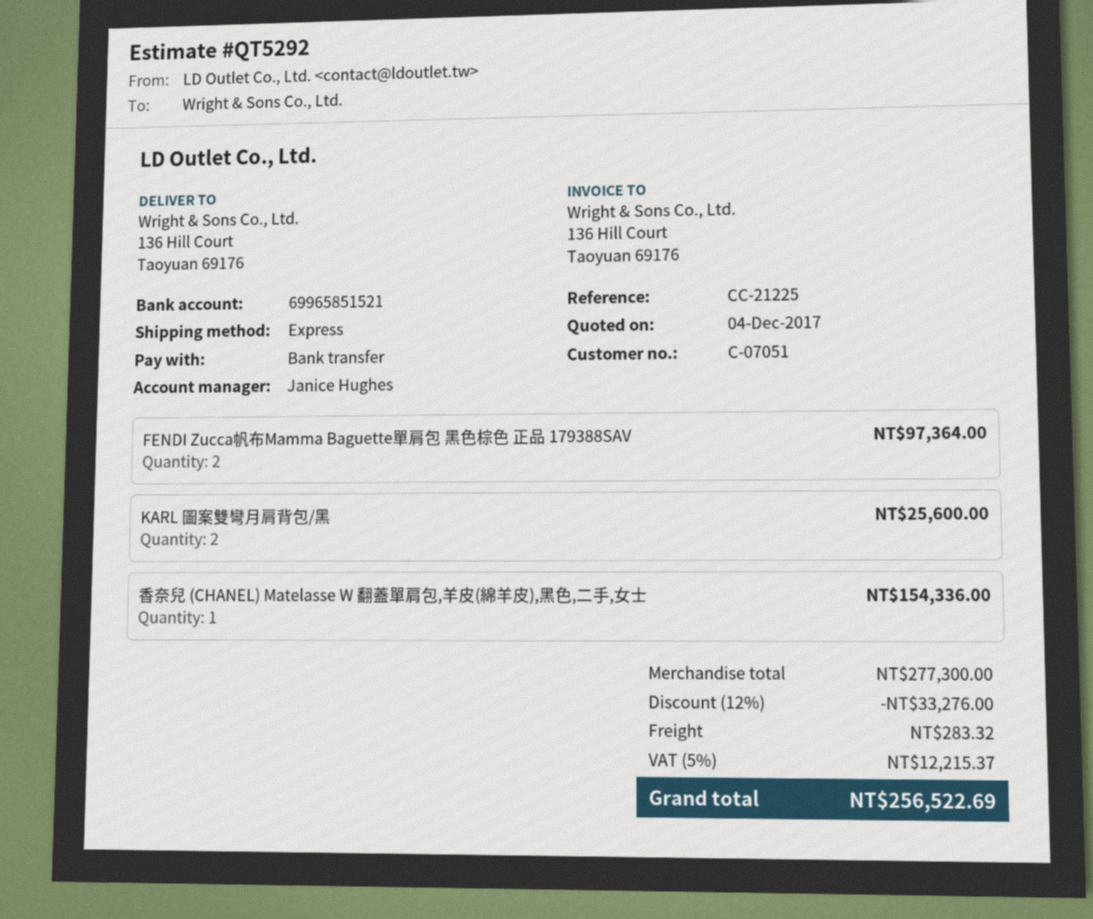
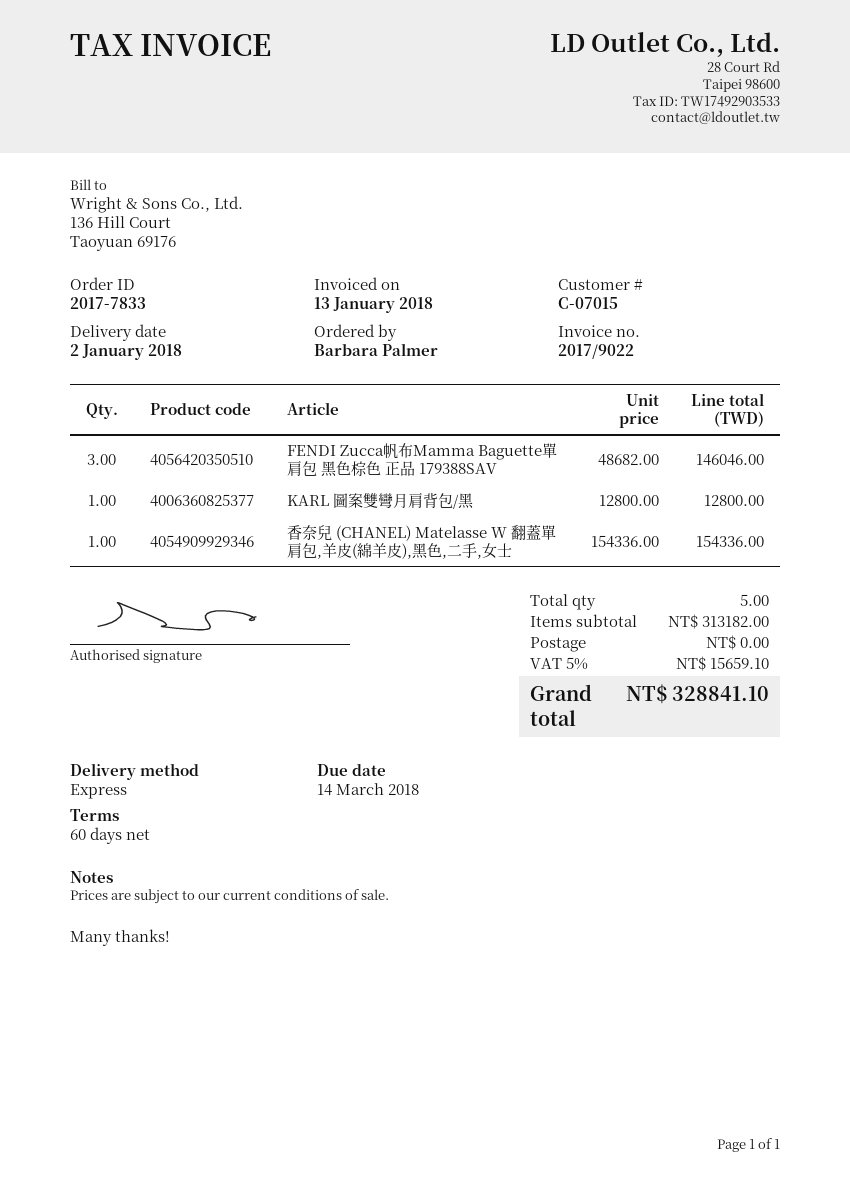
customer number: C-07051 -> C-07015
FENDI Zucca帆布Mamma Baguette單肩包 黑色棕色 正品 179388SAV: 2 for 97364.00 -> 3 for 146046.00
KARL 圖案雙彎月肩背包/黑: 2 for 25600.00 -> 1 for 12800.00
subtotal: 277300.00 -> 313182.00
discount: 12% = 33276.00 -> none
shipping: 283.32 -> 0.00
tax: 5% = 12215.37 -> 5% = 15659.10
total: 256522.69 -> 328841.10

